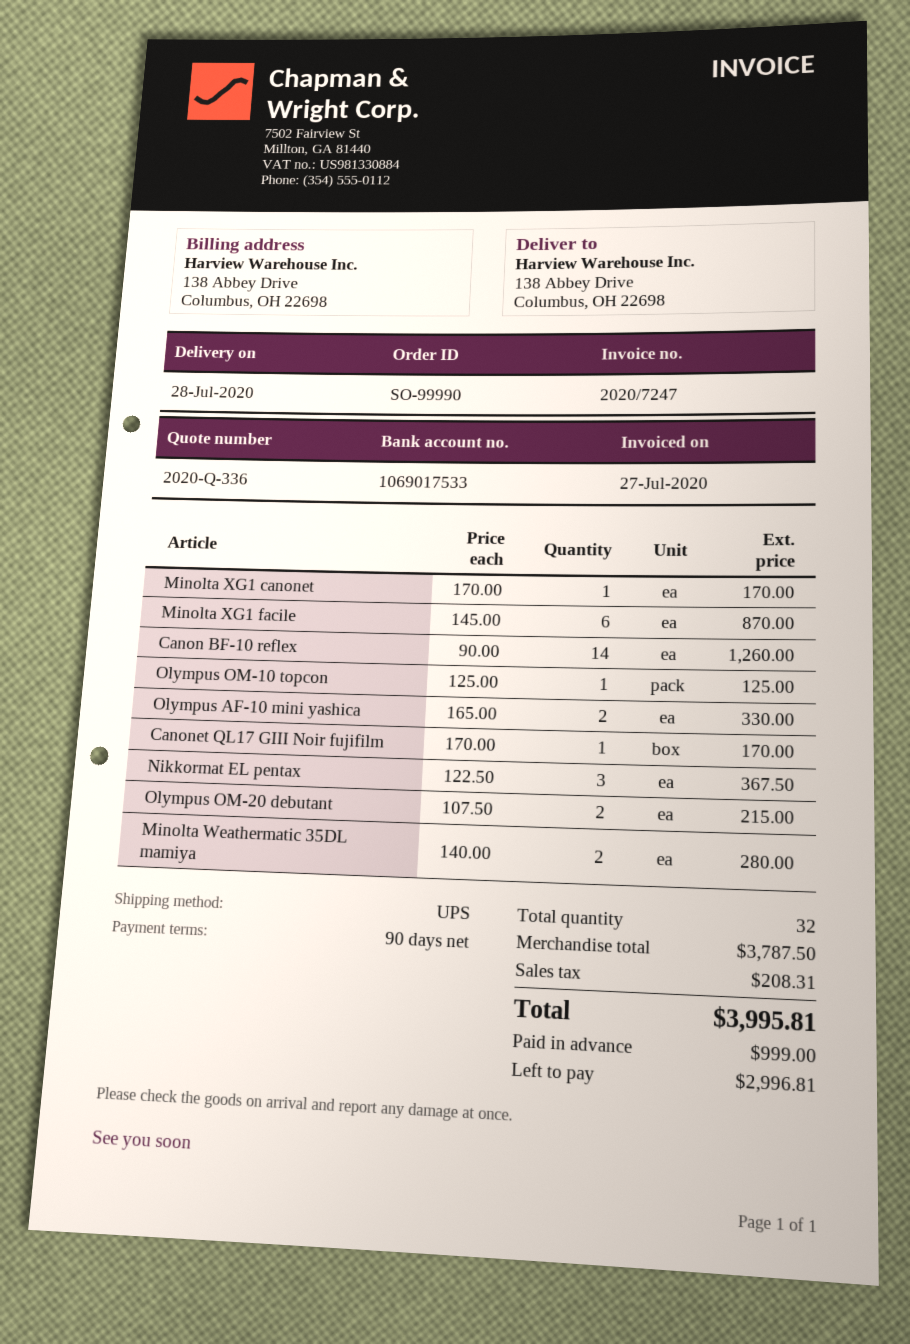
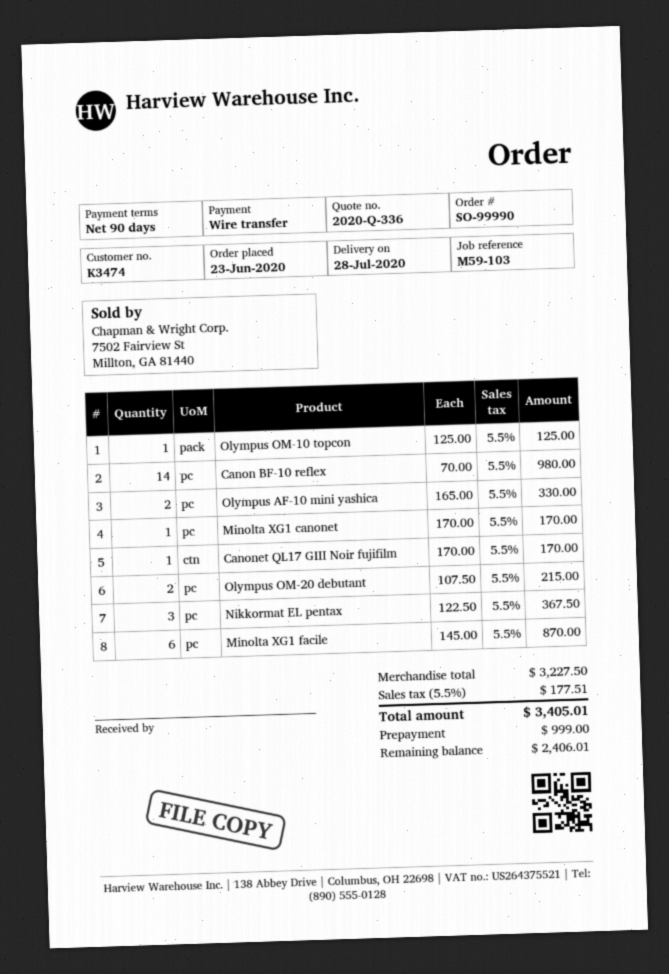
Canon BF-10 reflex: 14 x 90.00 = 1260.00 -> 14 x 70.00 = 980.00
Minolta Weathermatic 35DL mamiya: 2 x 140.00 = 280.00 -> none
subtotal: 3787.50 -> 3227.50
tax: 208.31 -> 177.51
total: 3995.81 -> 3405.01
balance: 2996.81 -> 2406.01

